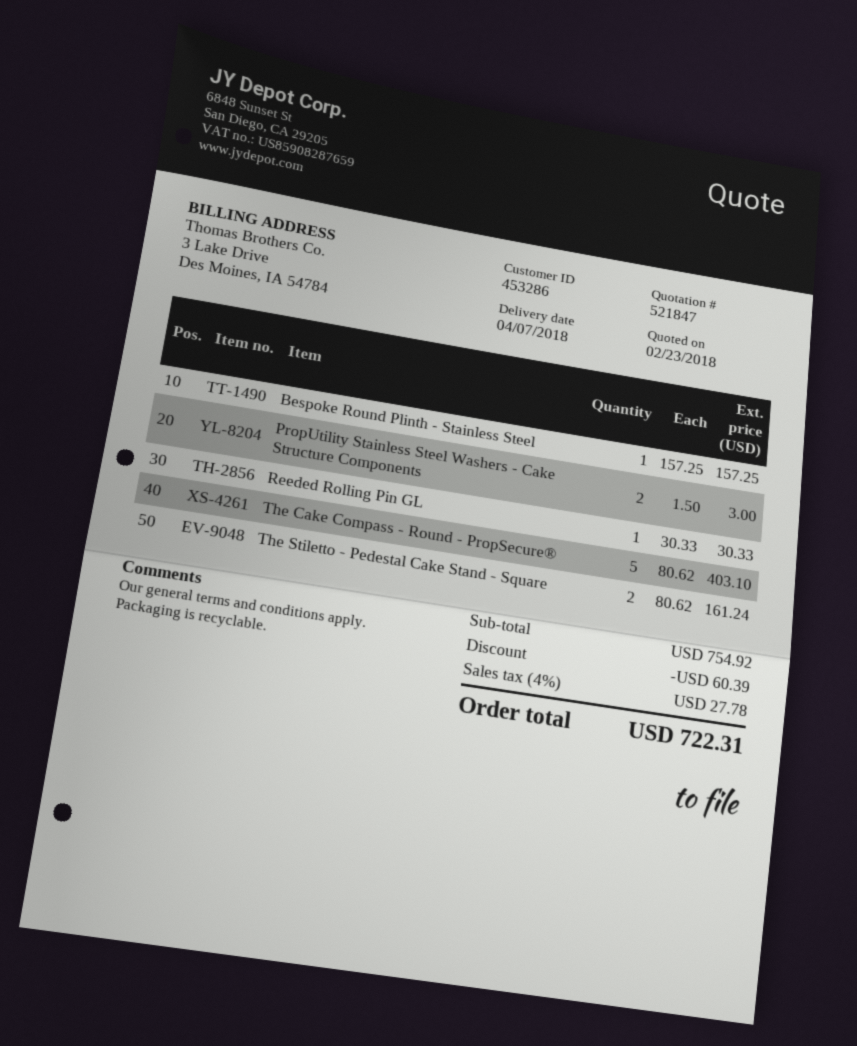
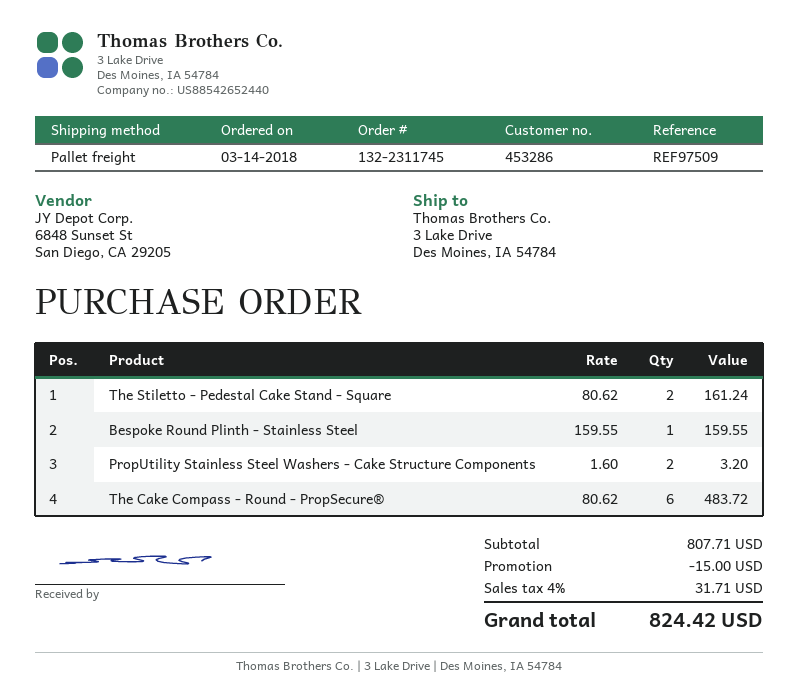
Bespoke Round Plinth - Stainless Steel: 1 x 157.25 = 157.25 -> 1 x 159.55 = 159.55
PropUtility Stainless Steel Washers - Cake Structure Components: 2 x 1.50 = 3.00 -> 2 x 1.60 = 3.20
Reeded Rolling Pin GL: 1 x 30.33 = 30.33 -> none
The Cake Compass - Round - PropSecure®: 5 x 80.62 = 403.10 -> 6 x 80.62 = 483.72
subtotal: 754.92 -> 807.71
discount: 60.39 -> 15.00
tax: 4% = 27.78 -> 4% = 31.71
total: 722.31 -> 824.42

